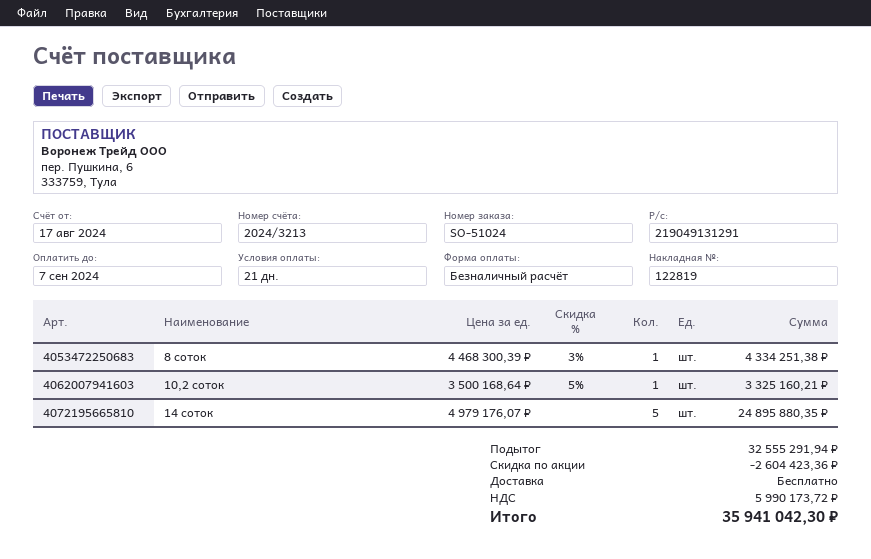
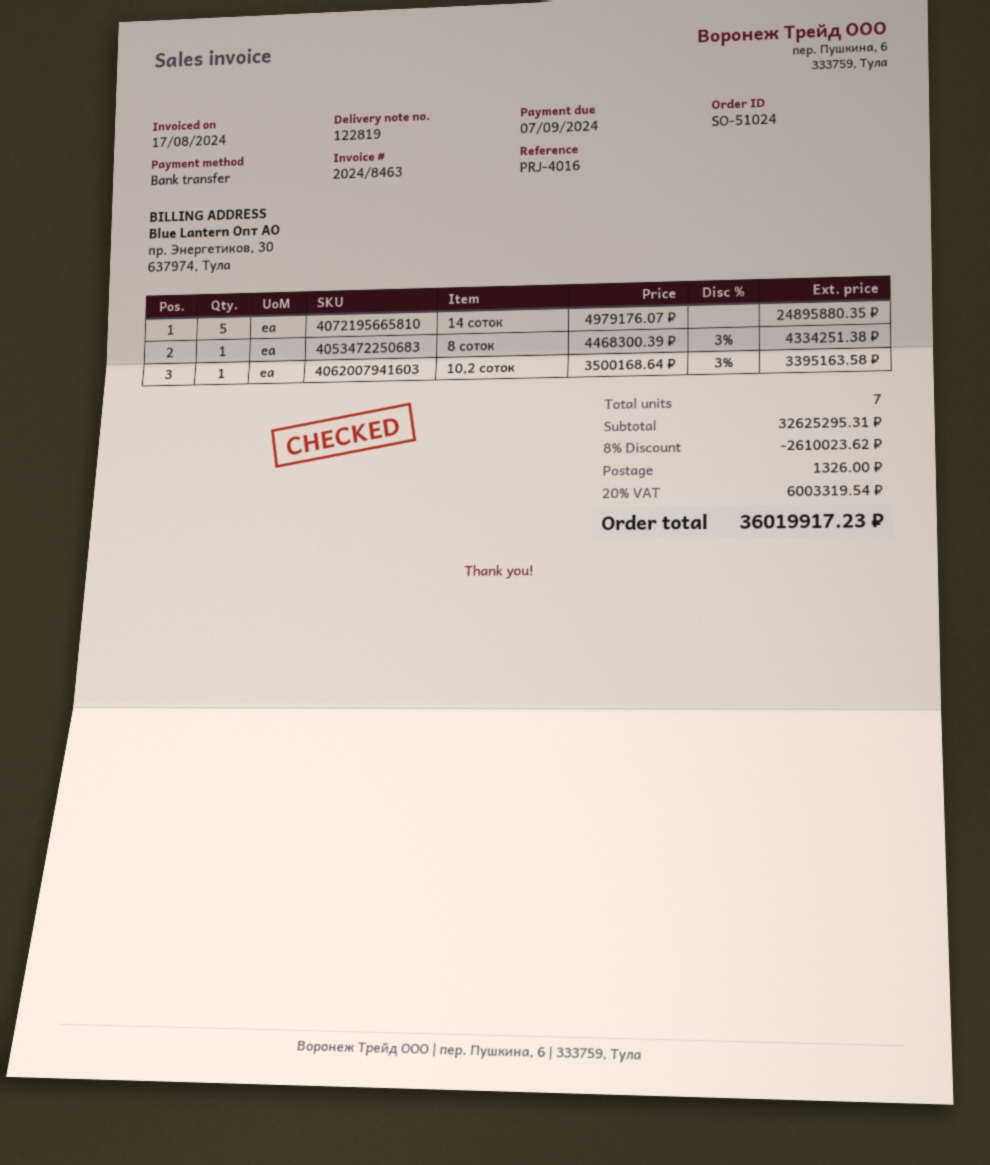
invoice number: 2024/3213 -> 2024/8463
10,2 соток: 1 x 3500168.64 - 5% = 3325160.21 -> 1 x 3500168.64 - 3% = 3395163.58
subtotal: 32555291.94 -> 32625295.31
discount: 2604423.36 -> 2610023.62
shipping: 0.00 -> 1326.00
tax: 5990173.72 -> 6003319.54
total: 35941042.30 -> 36019917.23

